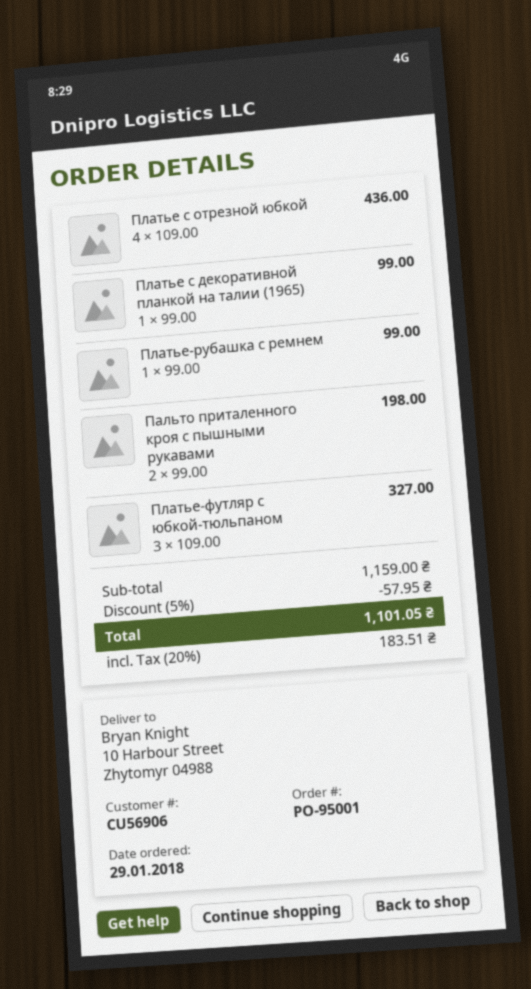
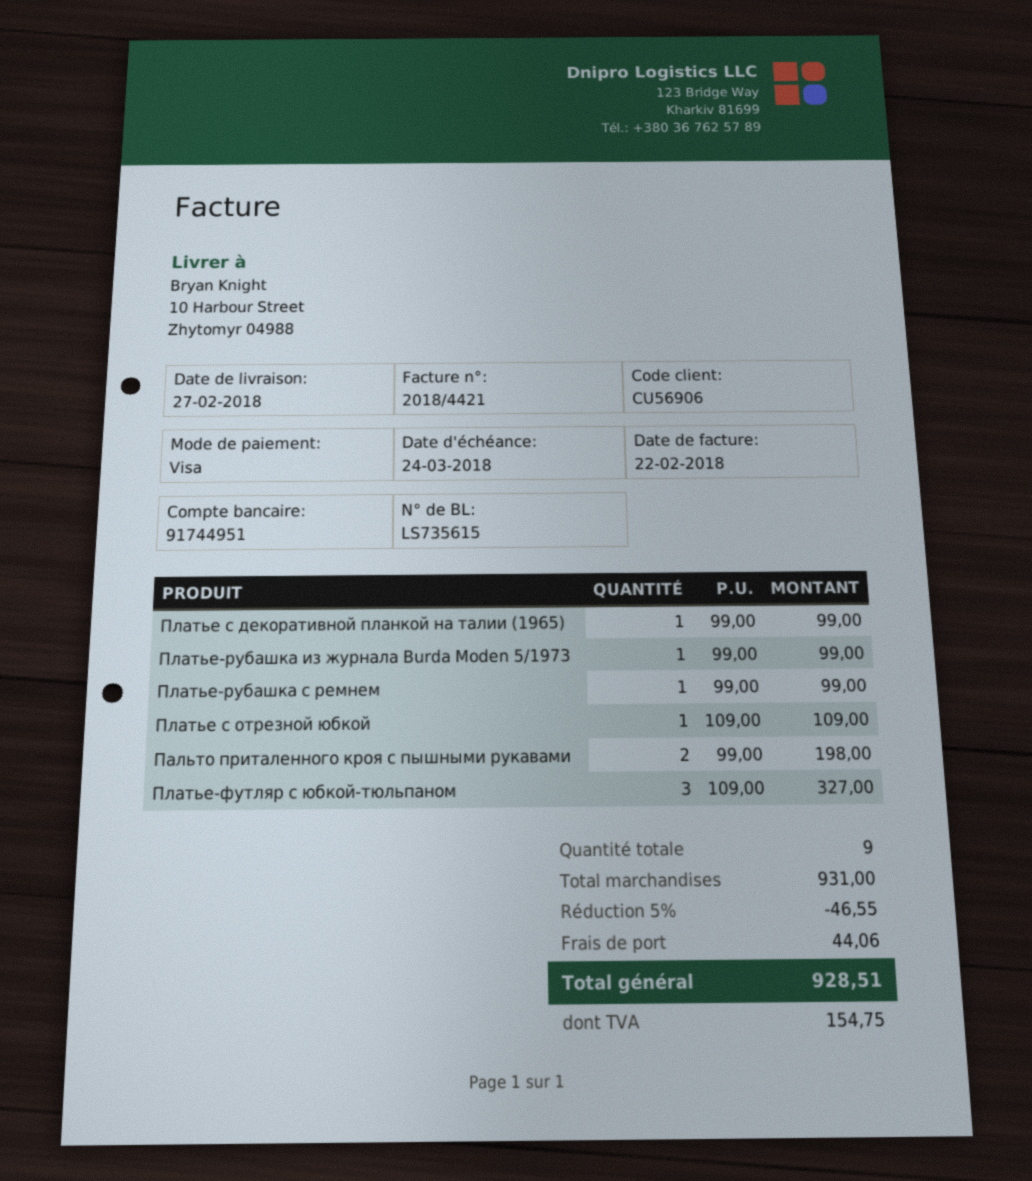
Платье с отрезной юбкой: 4 x 109.00 = 436.00 -> 1 x 109.00 = 109.00
Платье-рубашка из журнала Burda Moden 5/1973: none -> 1 x 99.00 = 99.00
subtotal: 1159.00 -> 931.00
discount: 5% = 57.95 -> 5% = 46.55
shipping: none -> 44.06
tax: 183.51 -> 154.75
total: 1101.05 -> 928.51

